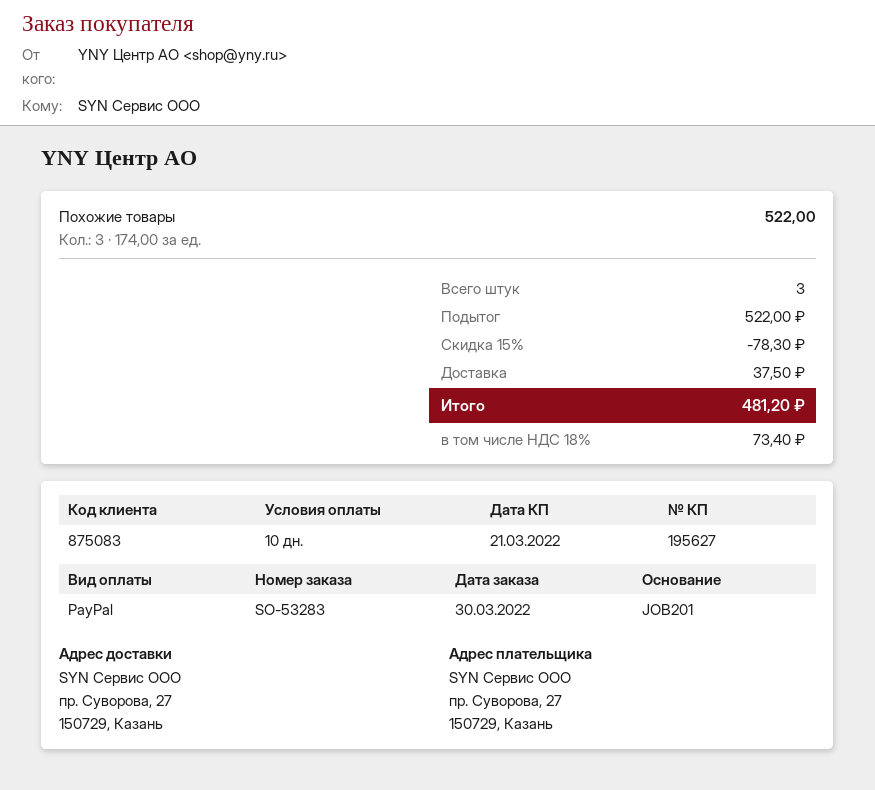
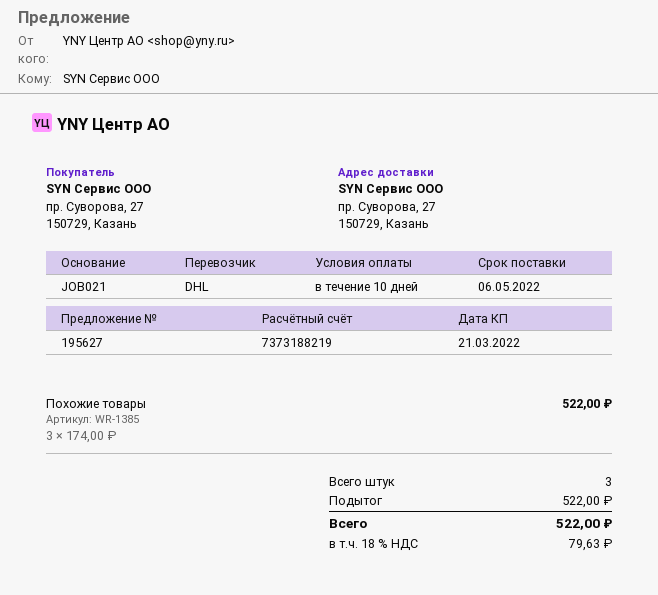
reference: JOB201 -> JOB021
discount: 15% = 78.30 -> none
shipping: 37.50 -> none
tax: 18% = 73.40 -> 18% = 79.63
total: 481.20 -> 522.00

